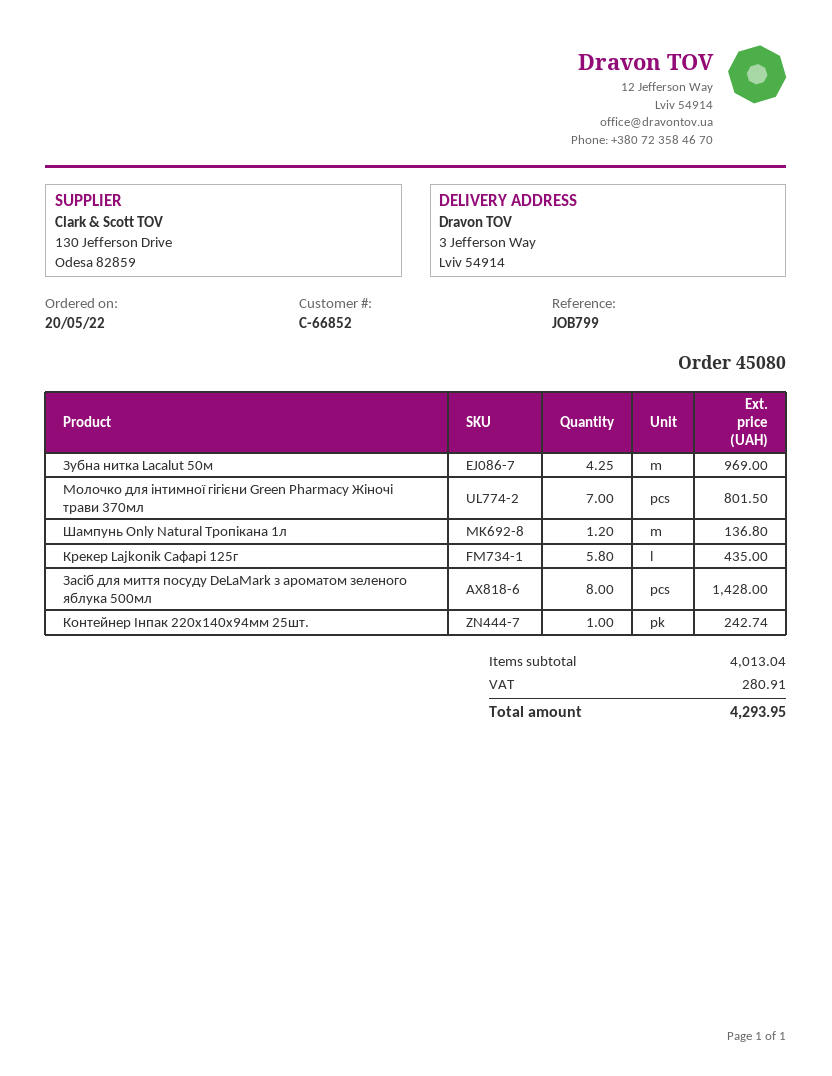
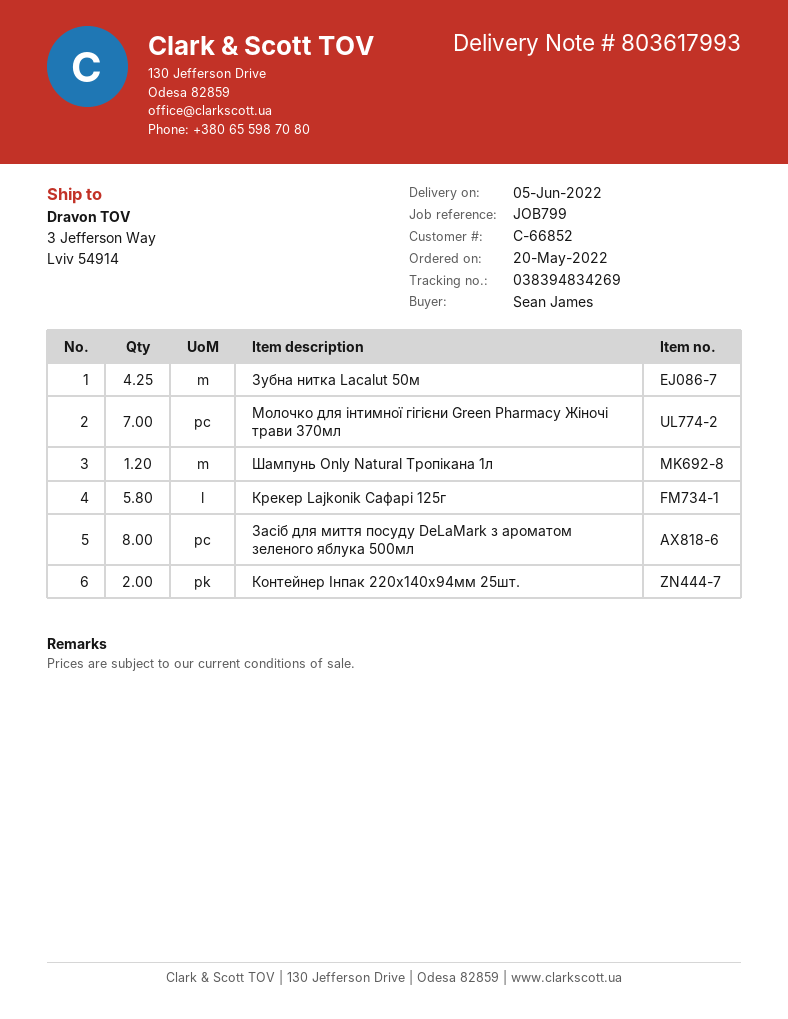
Контейнер Інпак 220х140х94мм 25шт.: 1 -> 2

